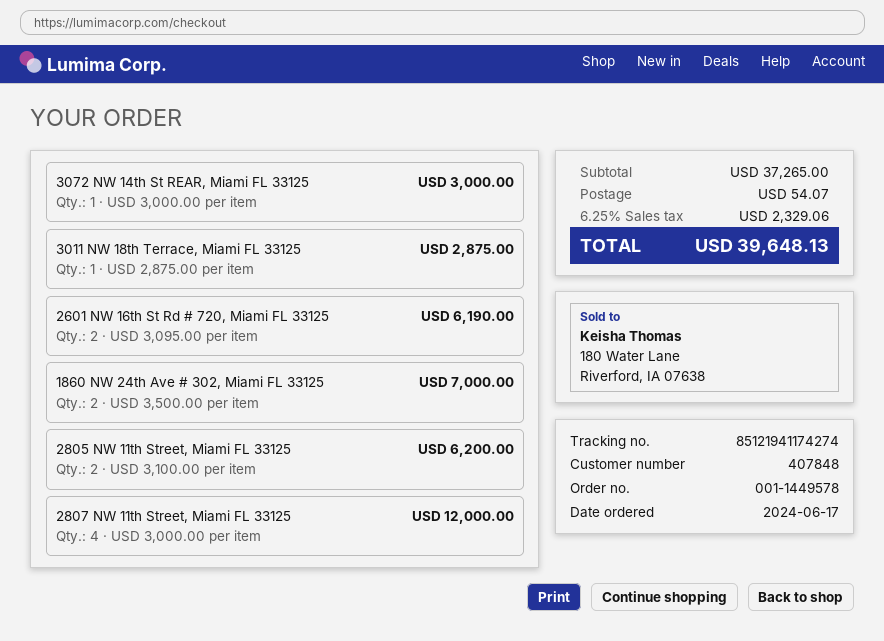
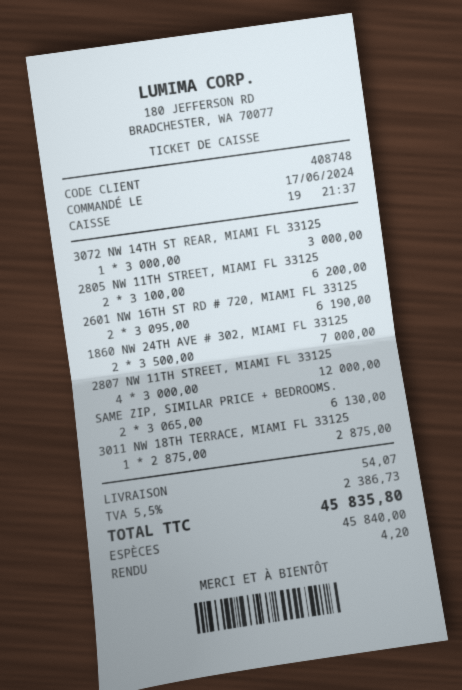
customer number: 407848 -> 408748
SAME ZIP, SIMILAR PRICE + BEDROOMS.: none -> 2 x 3065.00 = 6130.00
tax: 6.25% = 2329.06 -> 5.5% = 2386.73
total: 39648.13 -> 45835.80

